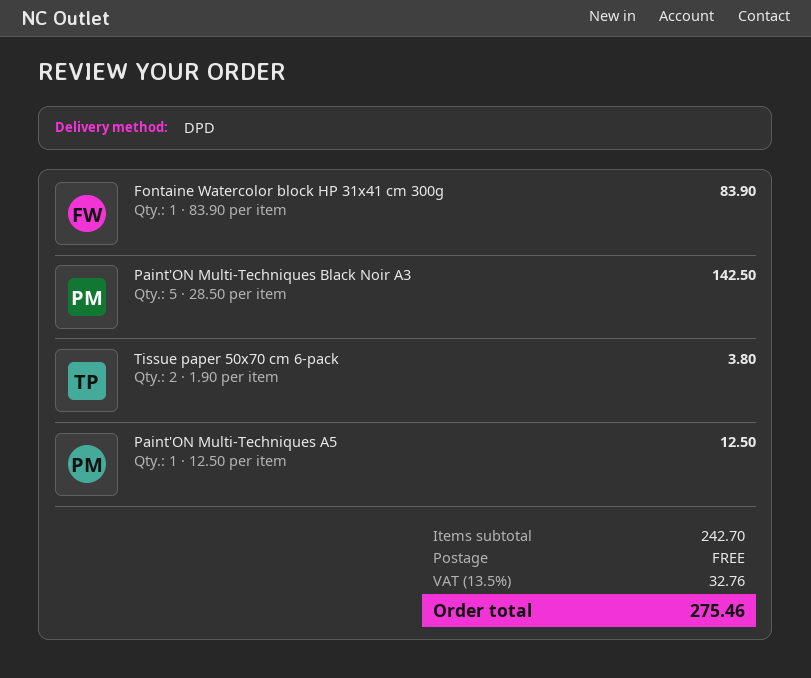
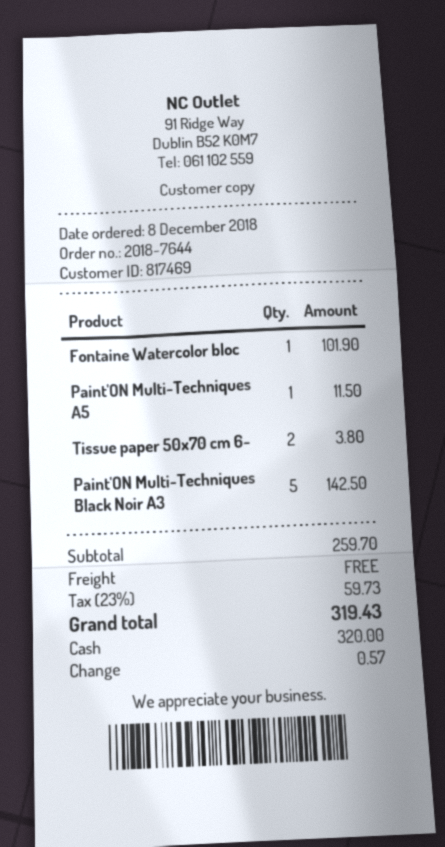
Fontaine Watercolor block HP 31x41 cm 300g: 1 for 83.90 -> 1 for 101.90
Paint'ON Multi-Techniques A5: 1 for 12.50 -> 1 for 11.50
subtotal: 242.70 -> 259.70
tax: 13.5% = 32.76 -> 23% = 59.73
total: 275.46 -> 319.43

